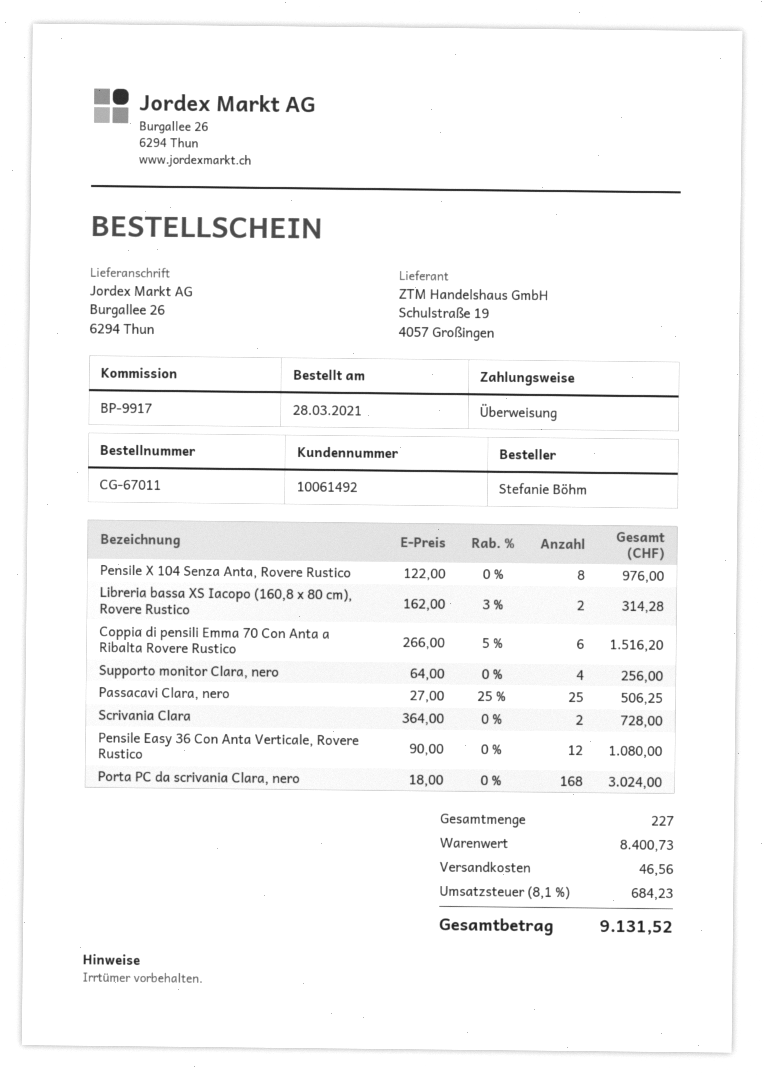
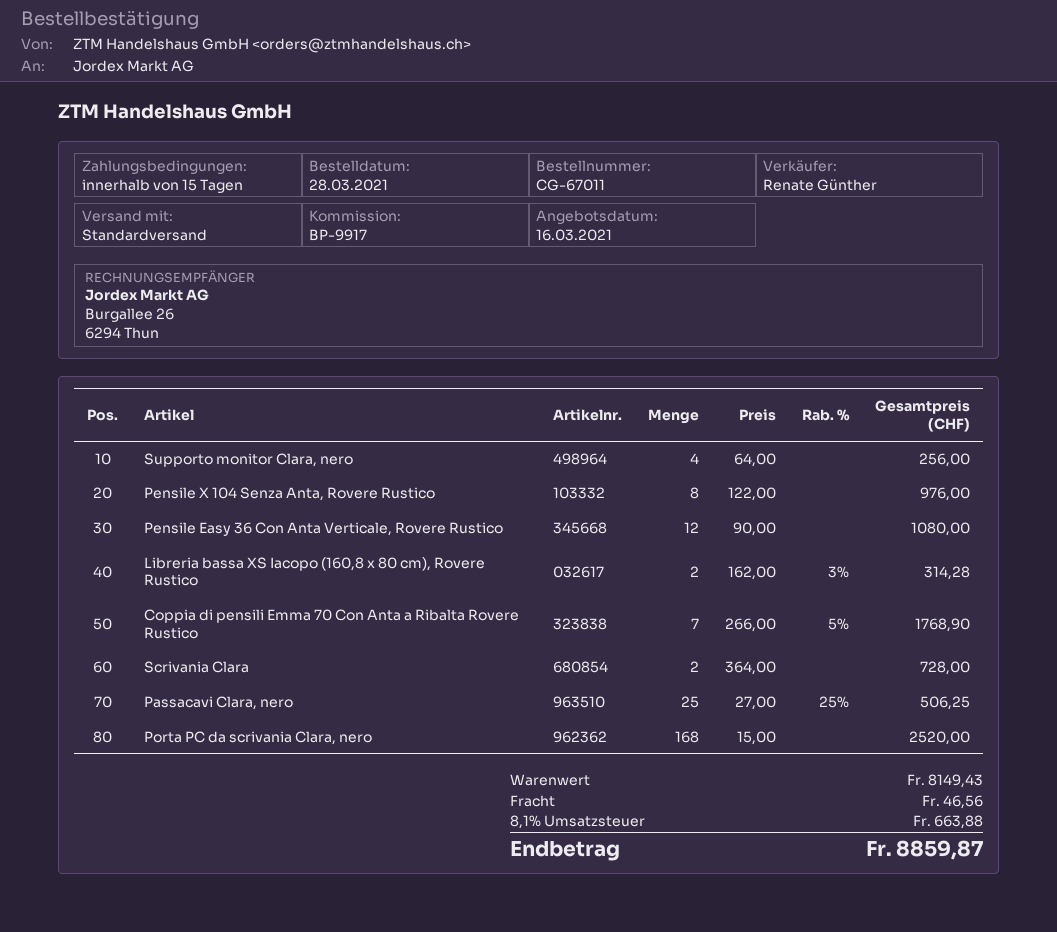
Coppia di pensili Emma 70 Con Anta a Ribalta Rovere Rustico: 6 x 266.00 - 5% = 1516.20 -> 7 x 266.00 - 5% = 1768.90
Porta PC da scrivania Clara, nero: 168 x 18.00 = 3024.00 -> 168 x 15.00 = 2520.00
subtotal: 8400.73 -> 8149.43
tax: 8.1% = 684.23 -> 8.1% = 663.88
total: 9131.52 -> 8859.87

